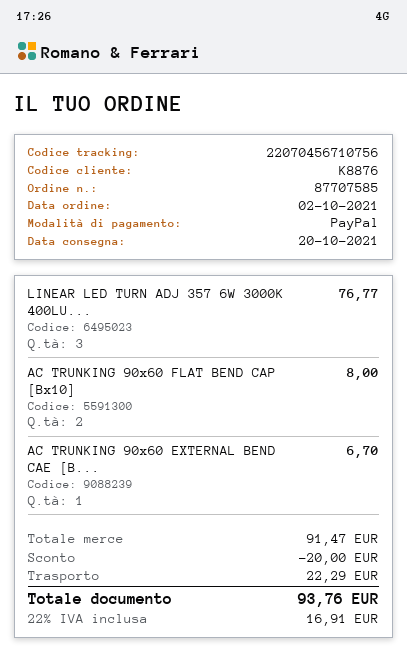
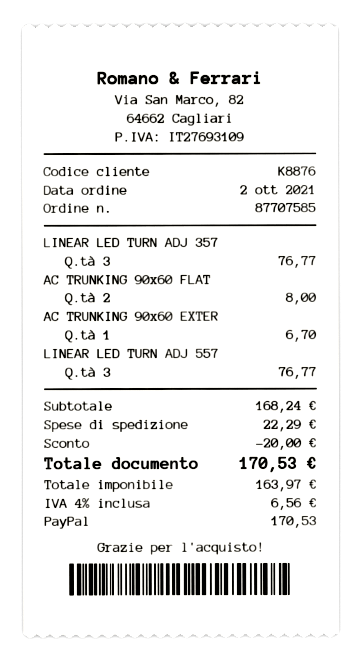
LINEAR LED TURN ADJ 557: none -> 3 for 76.77
subtotal: 91.47 -> 168.24
tax: 22% = 16.91 -> 4% = 6.56
total: 93.76 -> 170.53

